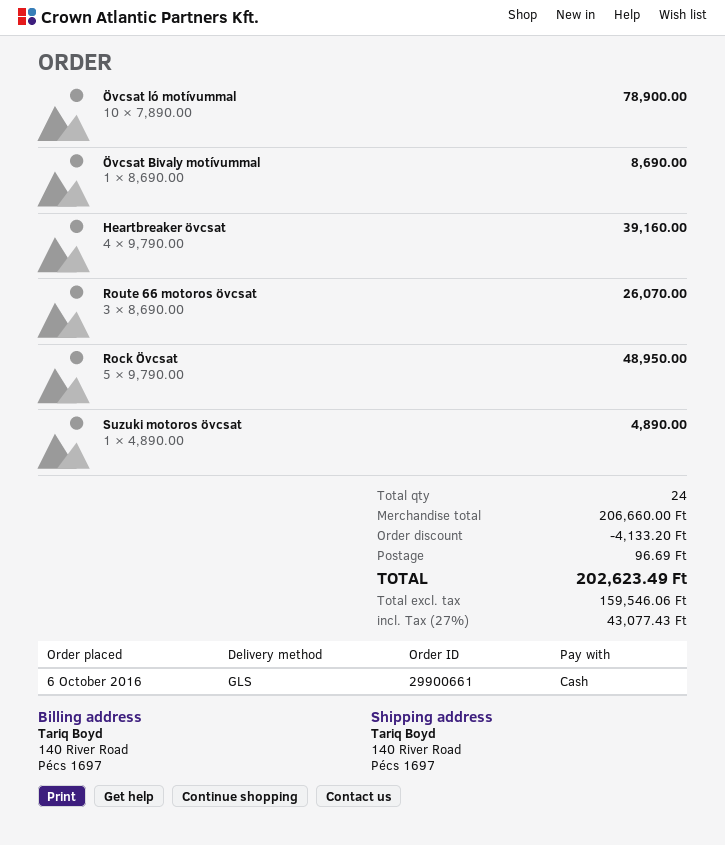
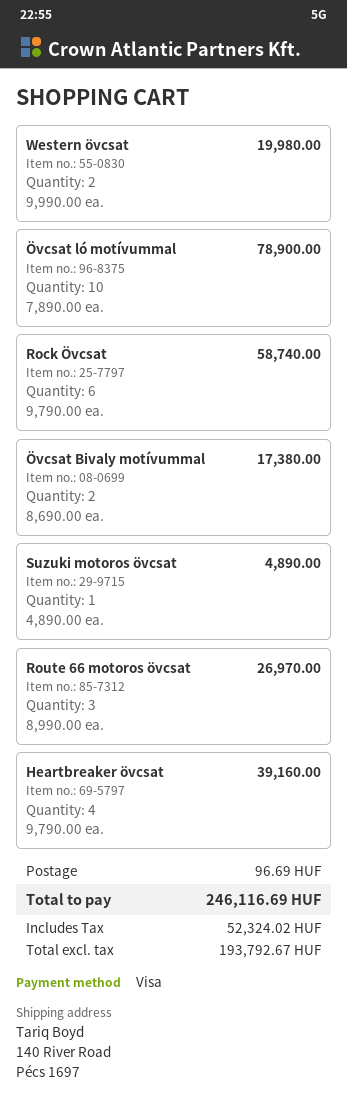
payment method: cash -> Visa
Övcsat Bivaly motívummal: 1 x 8690.00 = 8690.00 -> 2 x 8690.00 = 17380.00
Route 66 motoros övcsat: 3 x 8690.00 = 26070.00 -> 3 x 8990.00 = 26970.00
Rock Övcsat: 5 x 9790.00 = 48950.00 -> 6 x 9790.00 = 58740.00
Western övcsat: none -> 2 x 9990.00 = 19980.00
discount: 4133.20 -> none
net: 159546.06 -> 193792.67
tax: 43077.43 -> 52324.02
total: 202623.49 -> 246116.69

